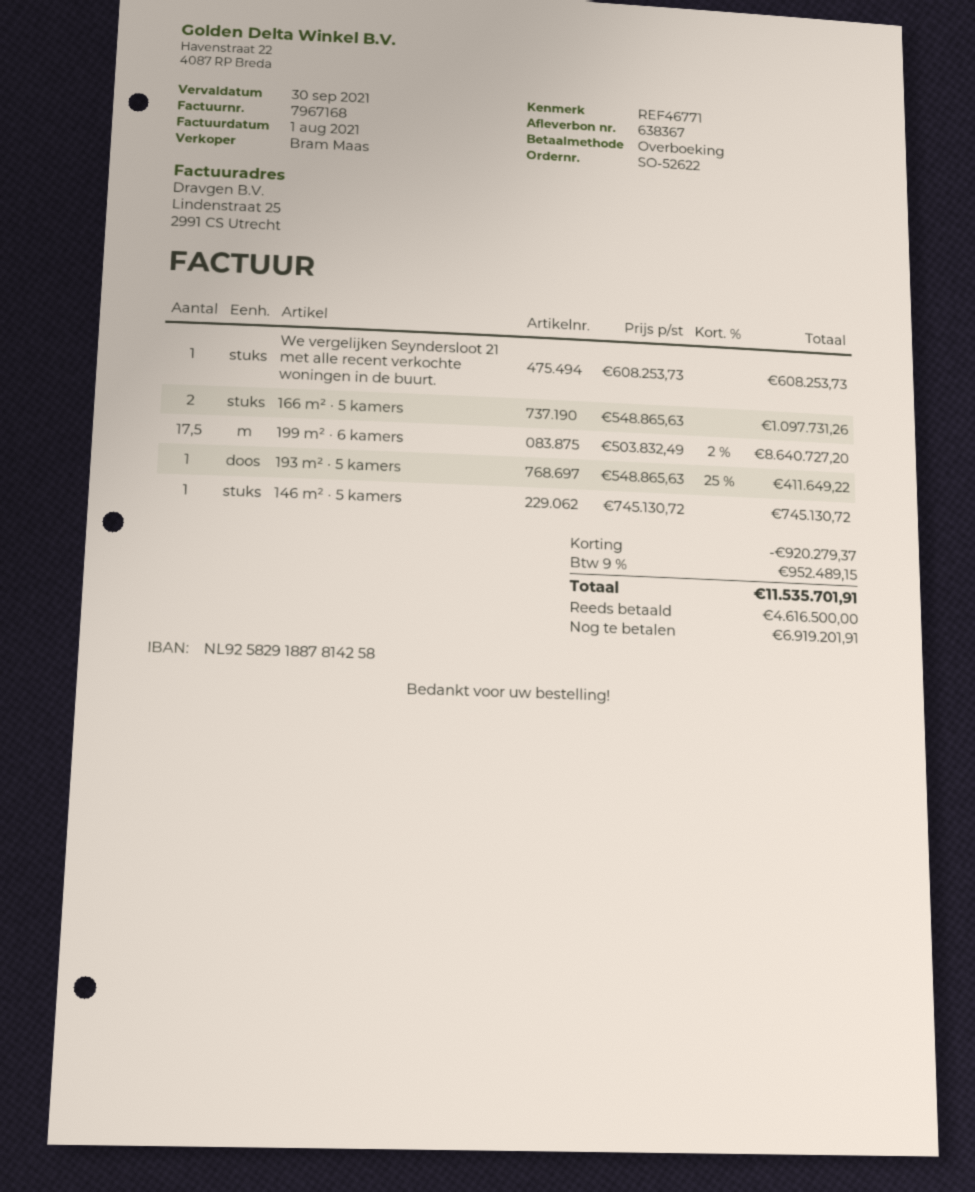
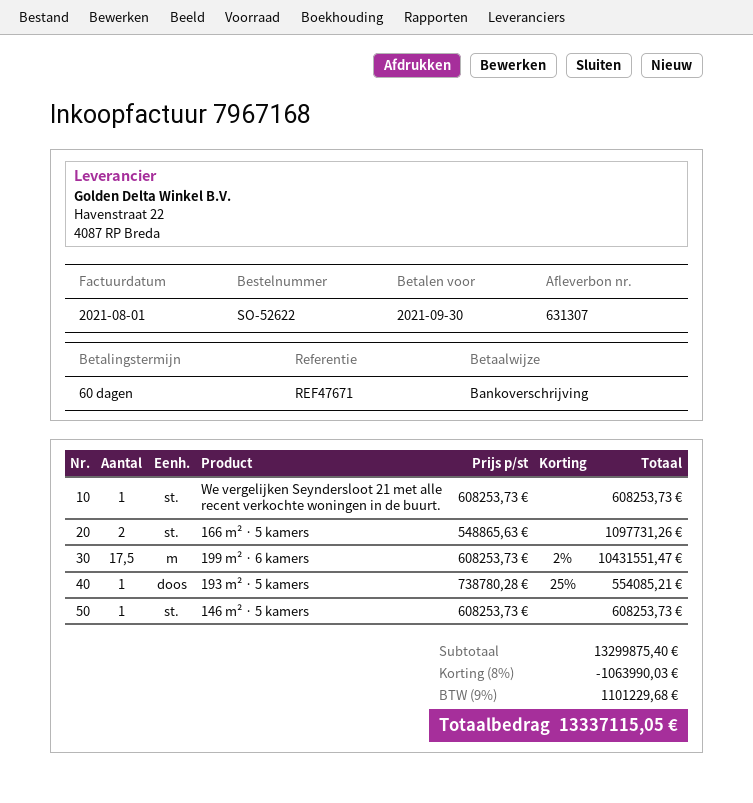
delivery note number: 638367 -> 631307
reference: REF46771 -> REF47671
199 m² · 6 kamers: 17.5 x 503832.49 - 2% = 8640727.20 -> 17.5 x 608253.73 - 2% = 10431551.47
193 m² · 5 kamers: 1 x 548865.63 - 25% = 411649.22 -> 1 x 738780.28 - 25% = 554085.21
146 m² · 5 kamers: 1 x 745130.72 = 745130.72 -> 1 x 608253.73 = 608253.73
discount: 920279.37 -> 1063990.03
tax: 9% = 952489.15 -> 9% = 1101229.68
total: 11535701.91 -> 13337115.05

